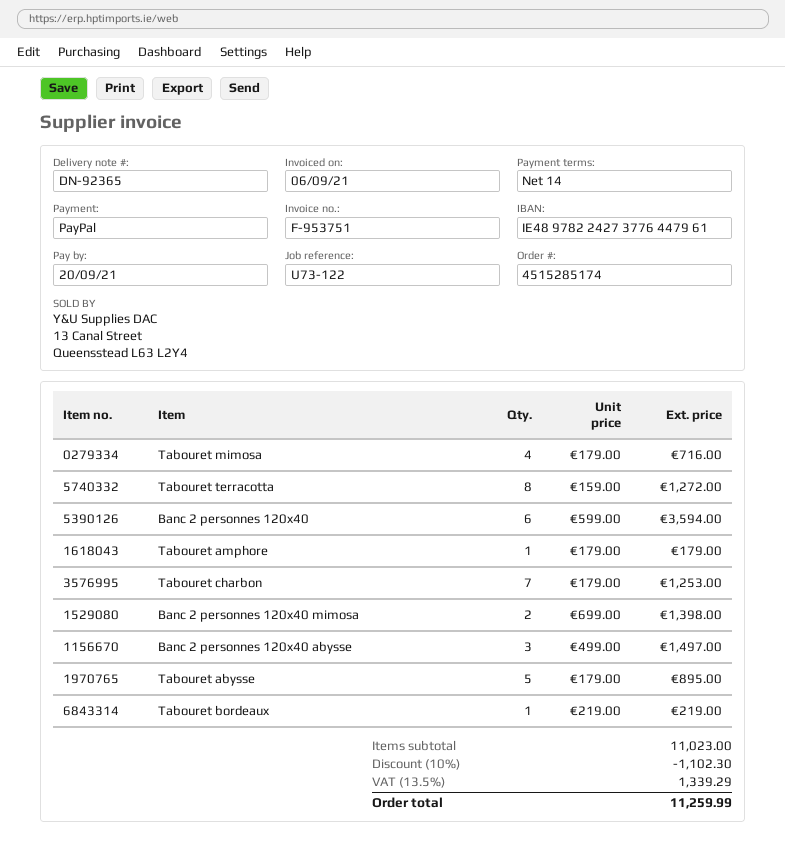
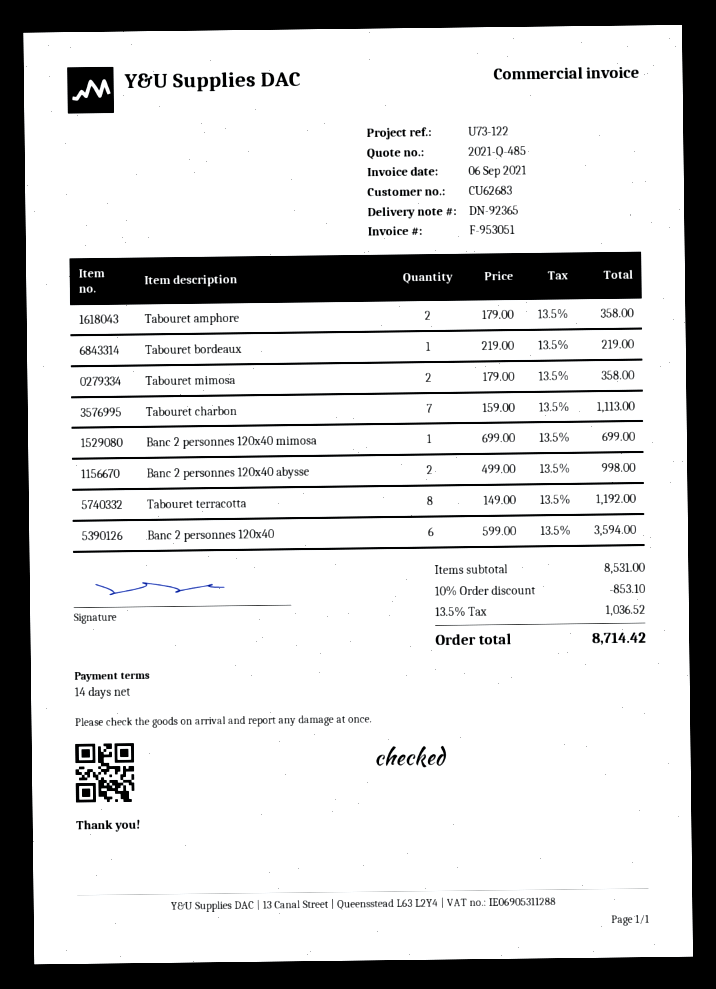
invoice number: F-953751 -> F-953051
Tabouret mimosa: 4 x 179.00 = 716.00 -> 2 x 179.00 = 358.00
Tabouret terracotta: 8 x 159.00 = 1272.00 -> 8 x 149.00 = 1192.00
Tabouret amphore: 1 x 179.00 = 179.00 -> 2 x 179.00 = 358.00
Tabouret charbon: 7 x 179.00 = 1253.00 -> 7 x 159.00 = 1113.00
Banc 2 personnes 120x40 mimosa: 2 x 699.00 = 1398.00 -> 1 x 699.00 = 699.00
Banc 2 personnes 120x40 abysse: 3 x 499.00 = 1497.00 -> 2 x 499.00 = 998.00
Tabouret abysse: 5 x 179.00 = 895.00 -> none
subtotal: 11023.00 -> 8531.00
discount: 10% = 1102.30 -> 10% = 853.10
tax: 13.5% = 1339.29 -> 13.5% = 1036.52
total: 11259.99 -> 8714.42

